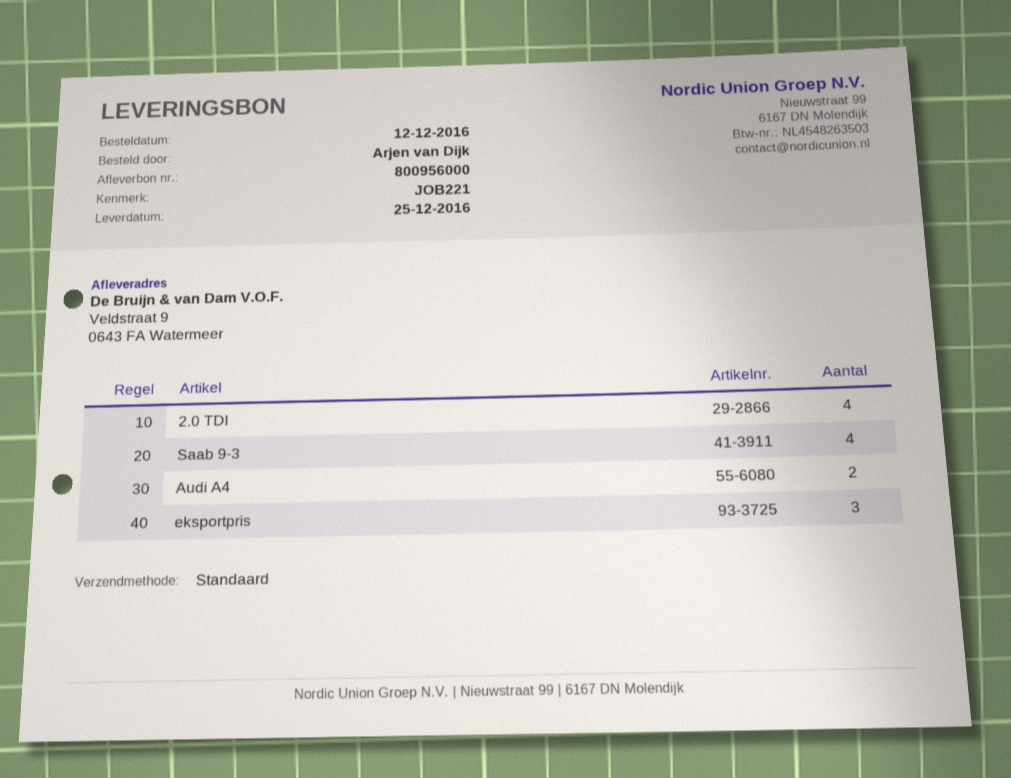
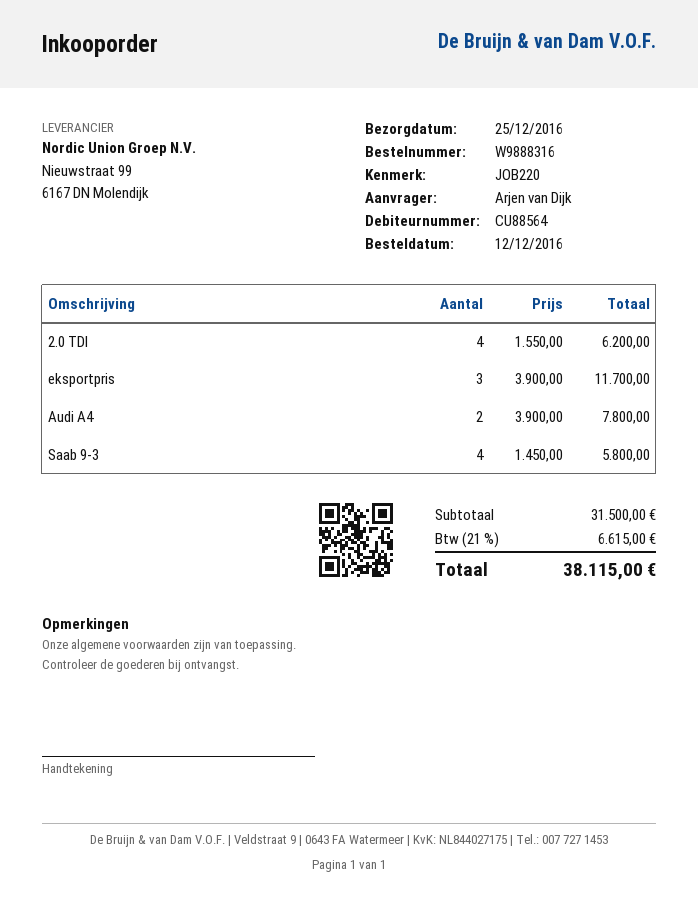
reference: JOB221 -> JOB220

